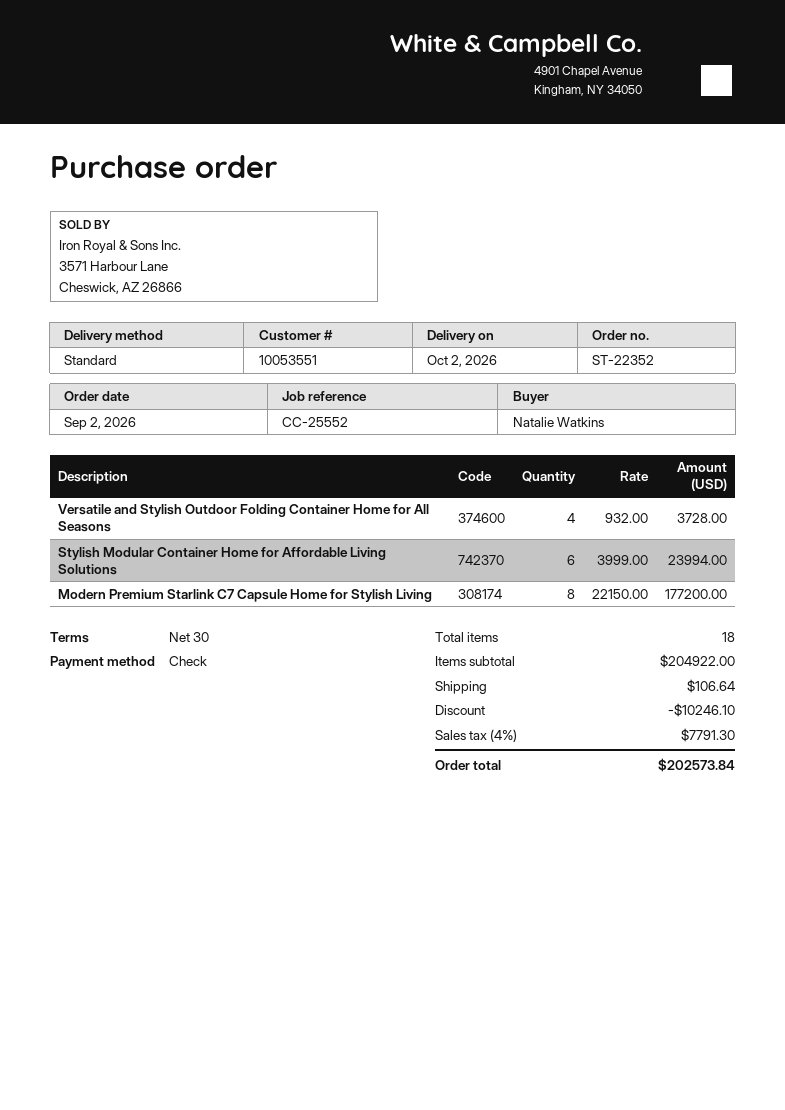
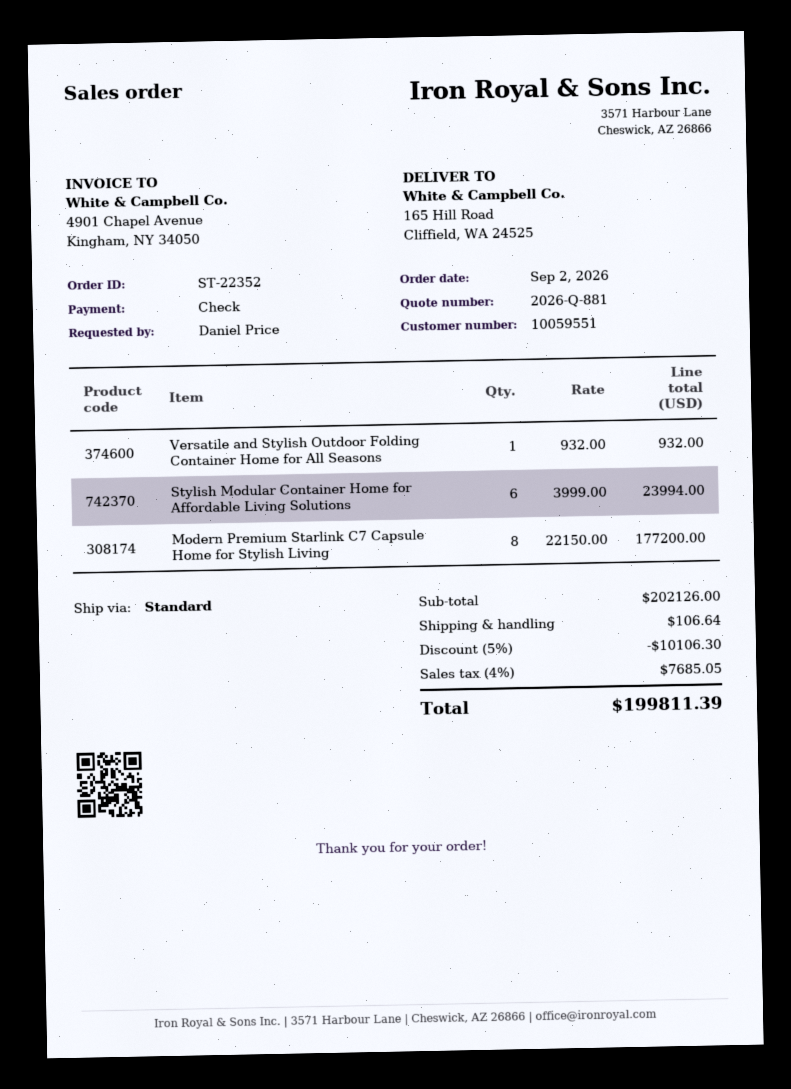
customer number: 10053551 -> 10059551
ordered by: Natalie Watkins -> Daniel Price
Versatile and Stylish Outdoor Folding Container Home for All Seasons: 4 x 932.00 = 3728.00 -> 1 x 932.00 = 932.00
subtotal: 204922.00 -> 202126.00
discount: 10246.10 -> 10106.30
tax: 4% = 7791.30 -> 4% = 7685.05
total: 202573.84 -> 199811.39

